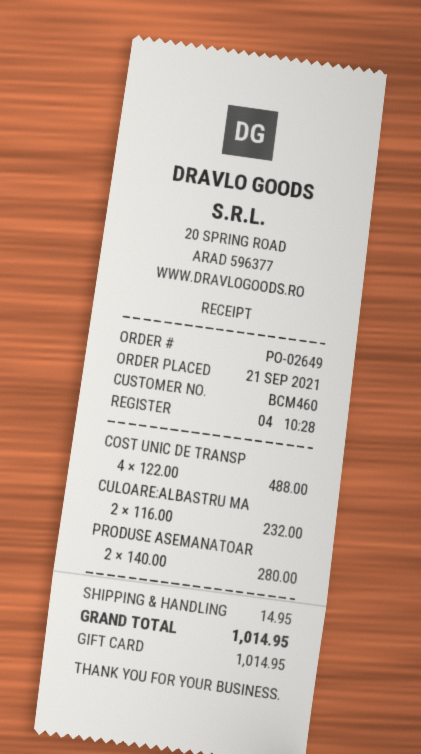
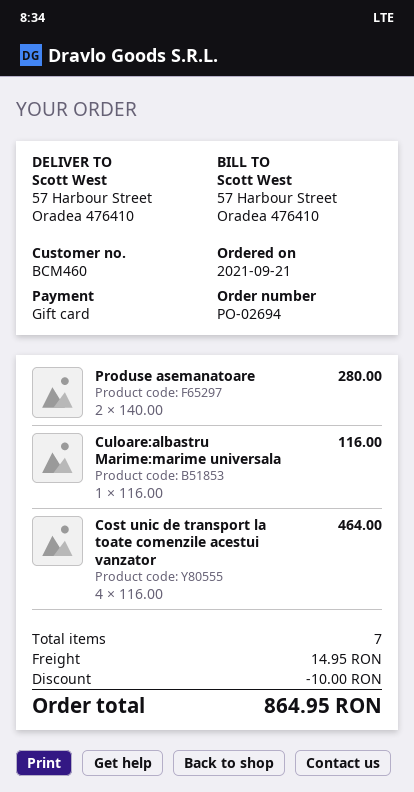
order number: PO-02649 -> PO-02694
COST UNIC DE TRANSP: 4 x 122.00 = 488.00 -> 4 x 116.00 = 464.00
CULOARE:ALBASTRU MA: 2 x 116.00 = 232.00 -> 1 x 116.00 = 116.00
discount: none -> 10.00
total: 1014.95 -> 864.95

